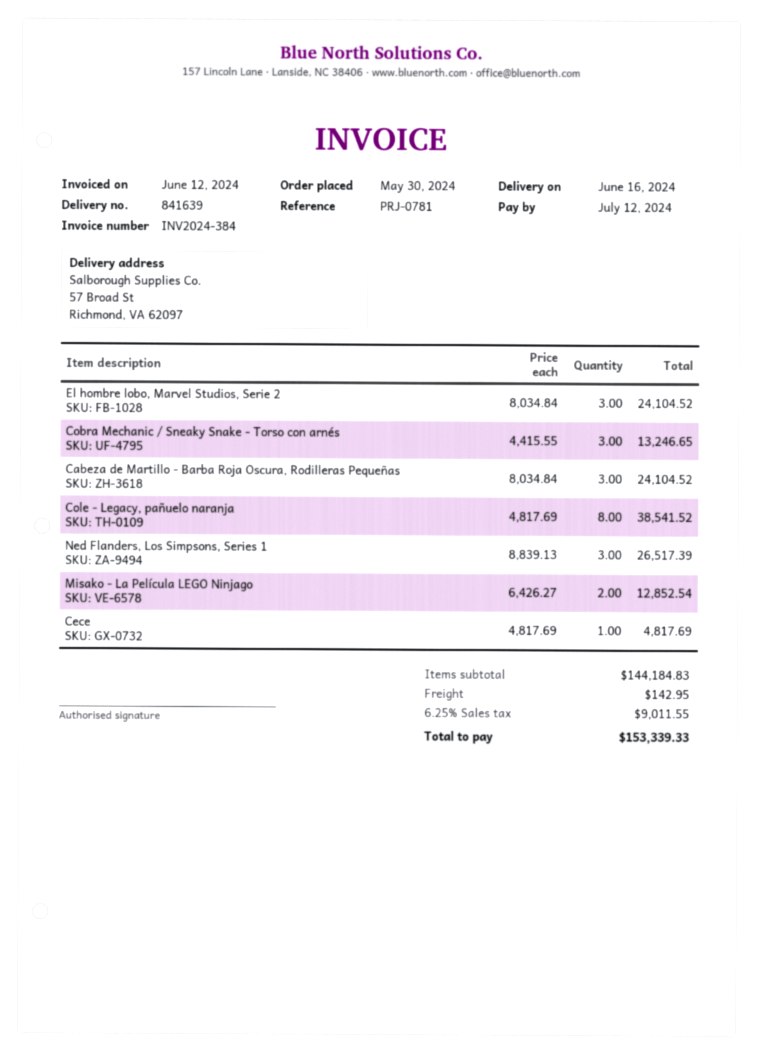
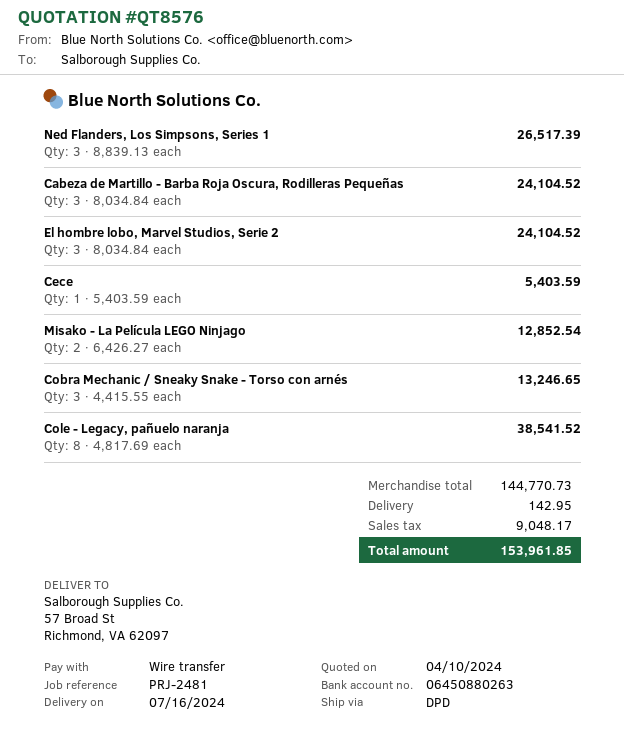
delivery date: 2024-06-16 -> 2024-07-16
reference: PRJ-0781 -> PRJ-2481
Cece: 1 x 4817.69 = 4817.69 -> 1 x 5403.59 = 5403.59
subtotal: 144184.83 -> 144770.73
tax: 9011.55 -> 9048.17
total: 153339.33 -> 153961.85

